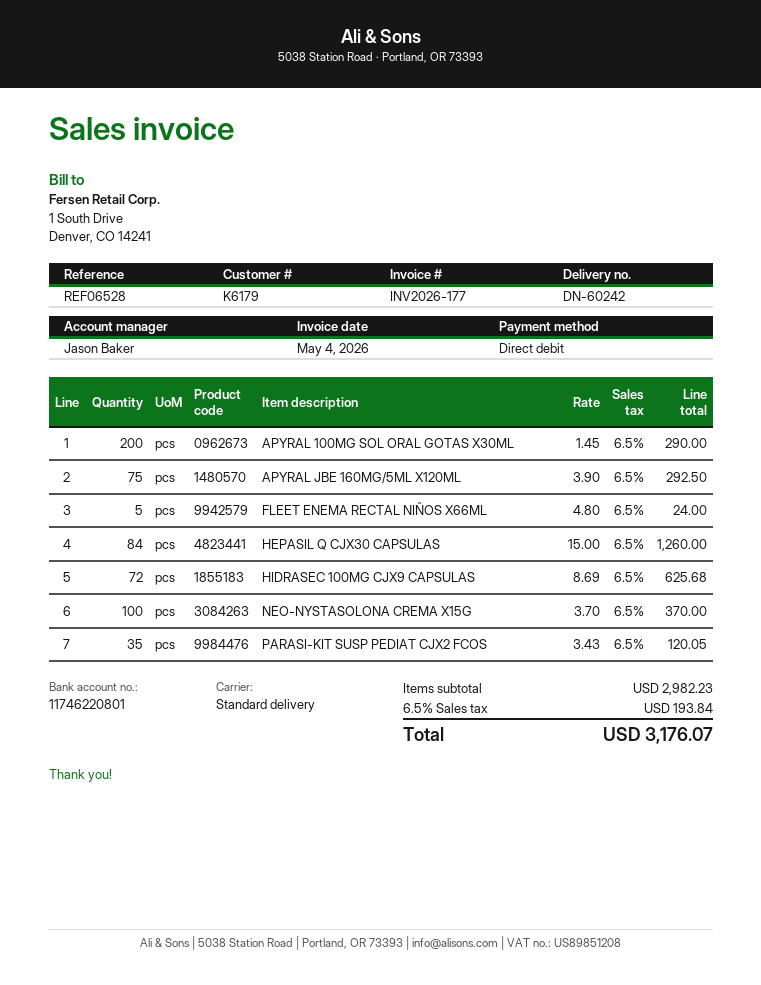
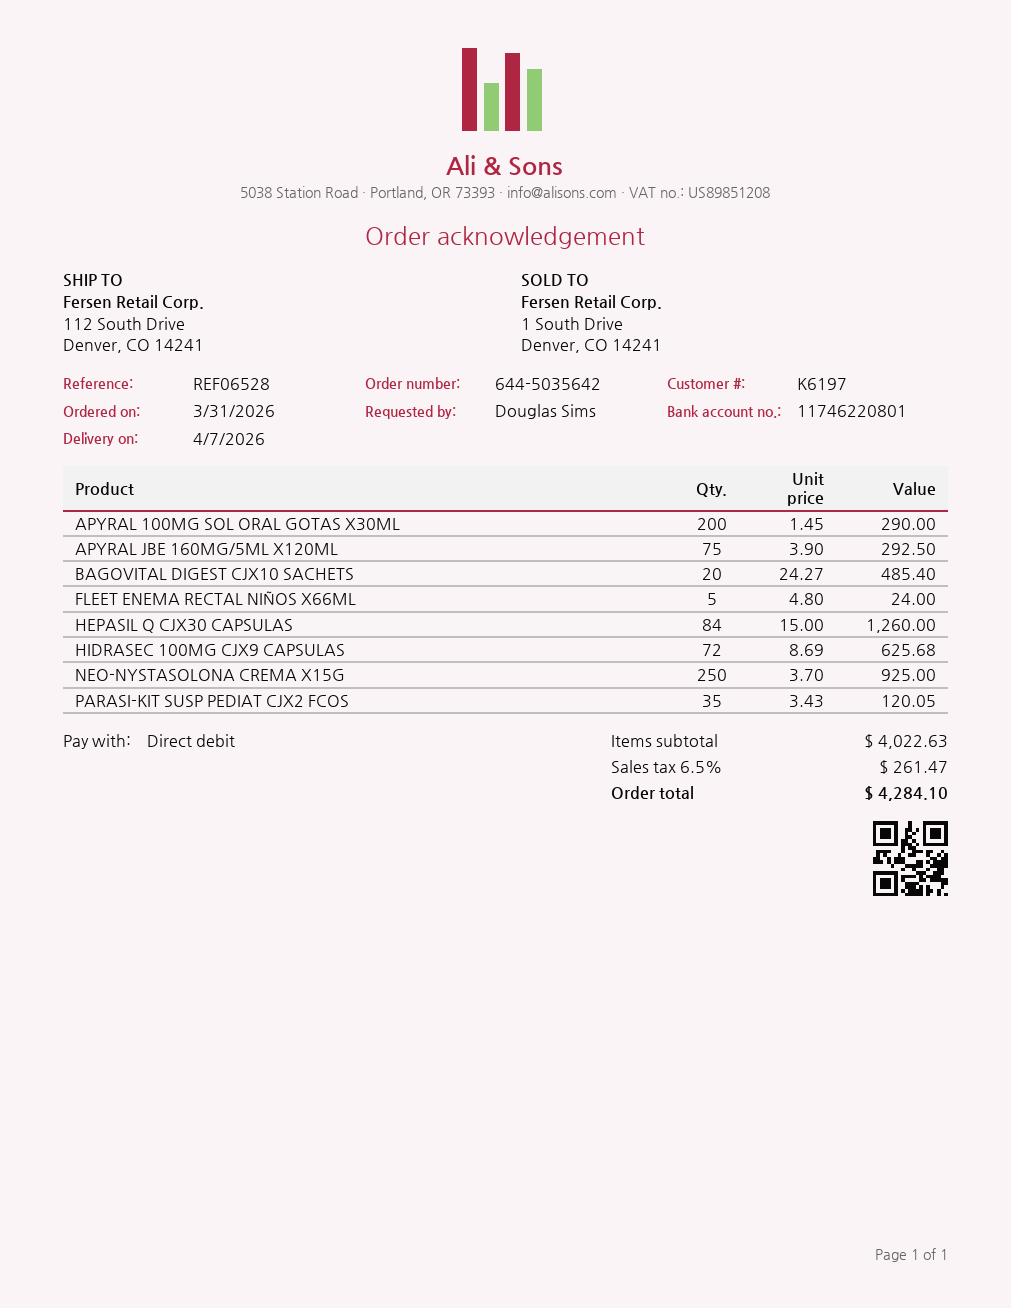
customer number: K6179 -> K6197
NEO-NYSTASOLONA CREMA X15G: 100 x 3.70 = 370.00 -> 250 x 3.70 = 925.00
BAGOVITAL DIGEST CJX10 SACHETS: none -> 20 x 24.27 = 485.40
subtotal: 2982.23 -> 4022.63
tax: 6.5% = 193.84 -> 6.5% = 261.47
total: 3176.07 -> 4284.10

